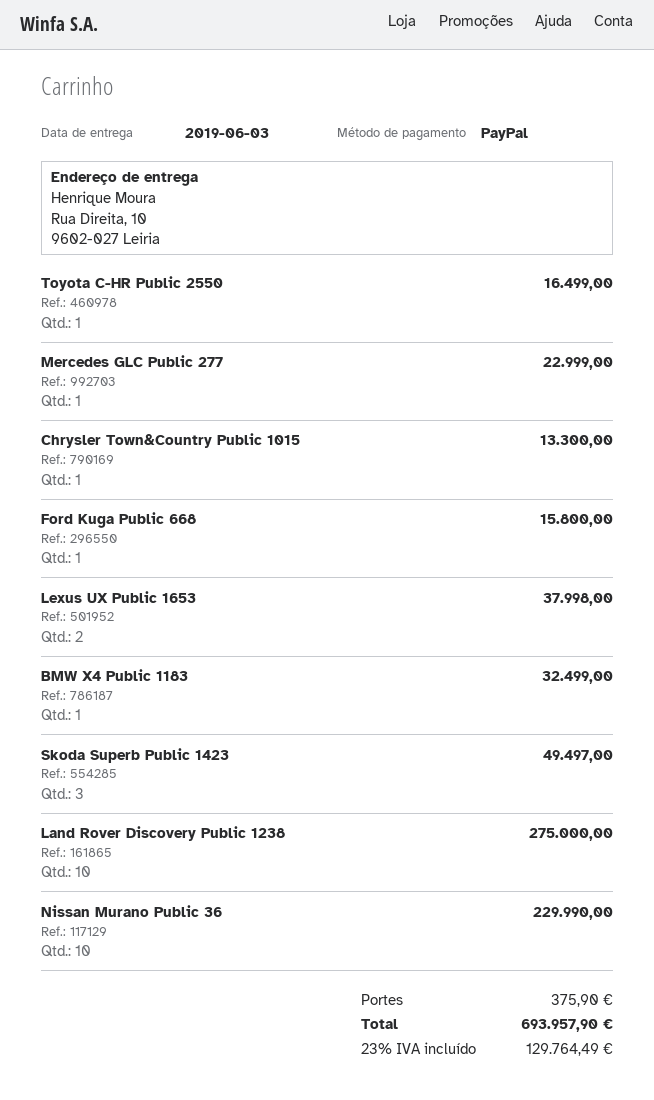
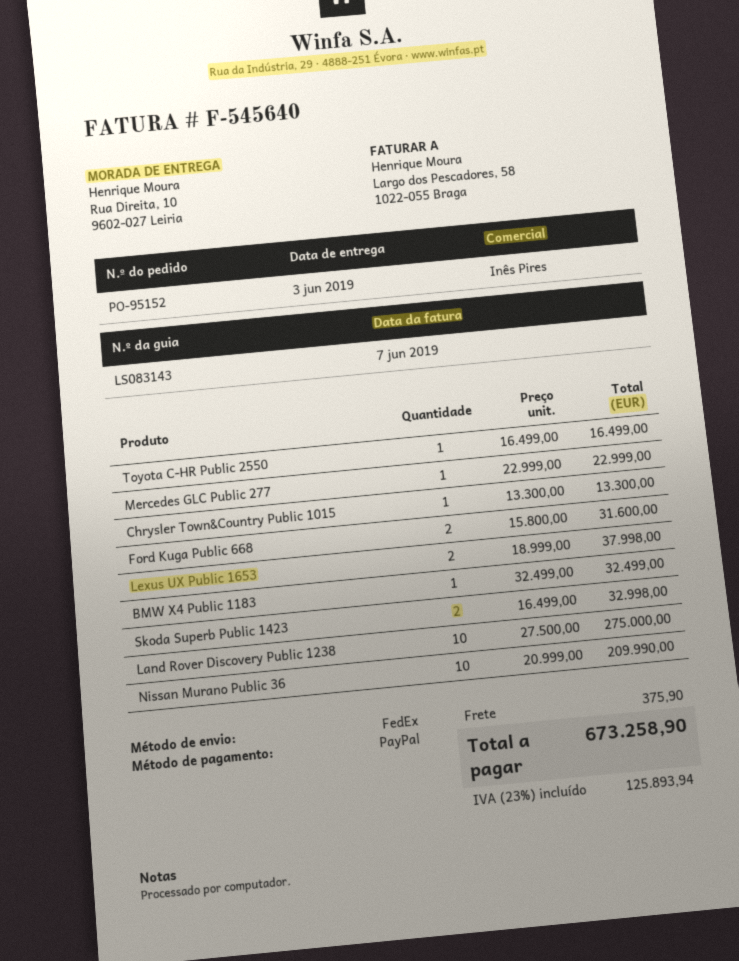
Ford Kuga Public 668: 1 for 15800.00 -> 2 for 31600.00
Skoda Superb Public 1423: 3 for 49497.00 -> 2 for 32998.00
Nissan Murano Public 36: 10 for 229990.00 -> 10 for 209990.00
tax: 23% = 129764.49 -> 23% = 125893.94
total: 693957.90 -> 673258.90

